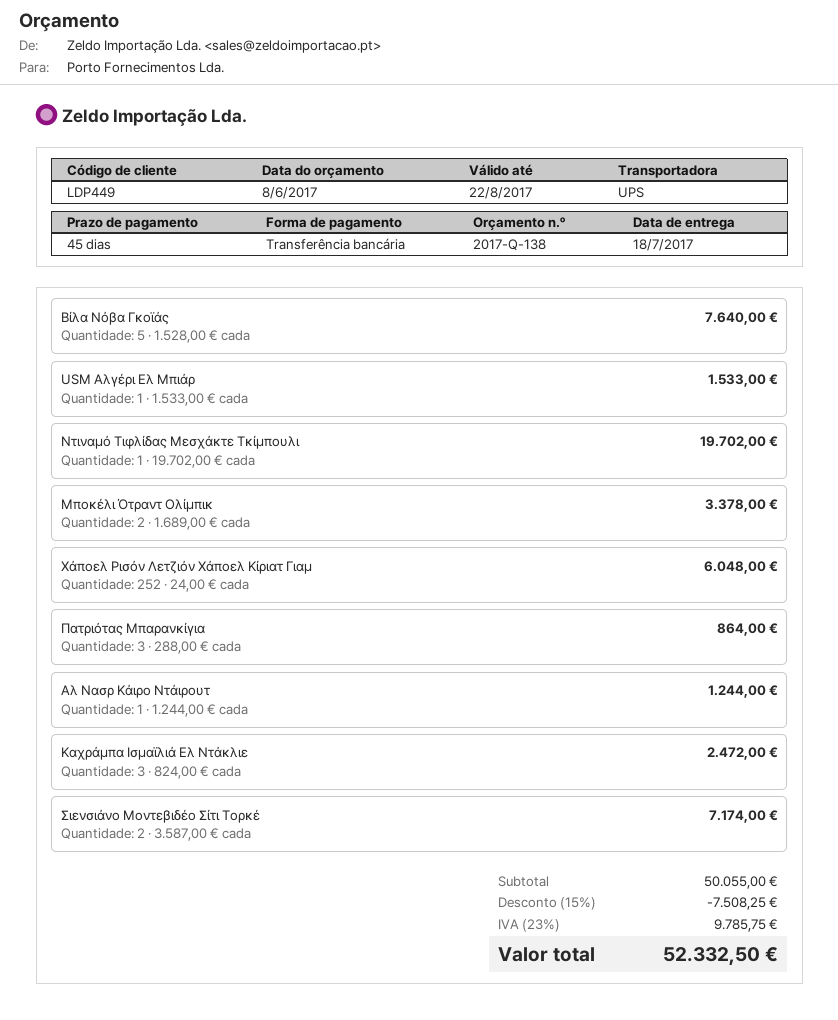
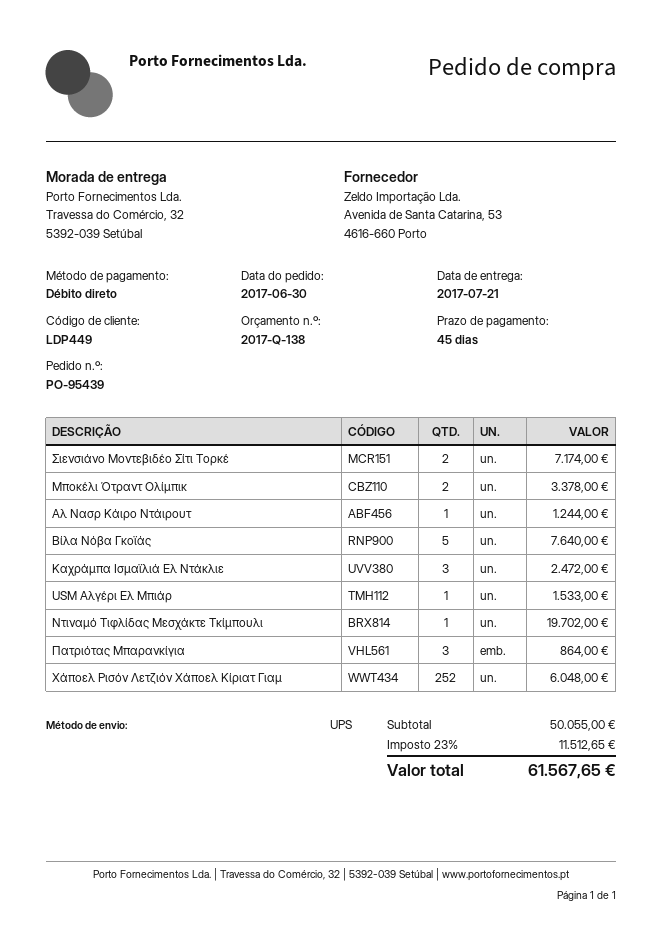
delivery date: 2017-07-18 -> 2017-07-21
payment method: bank transfer -> direct debit
discount: 15% = 7508.25 -> none
tax: 23% = 9785.75 -> 23% = 11512.65
total: 52332.50 -> 61567.65

